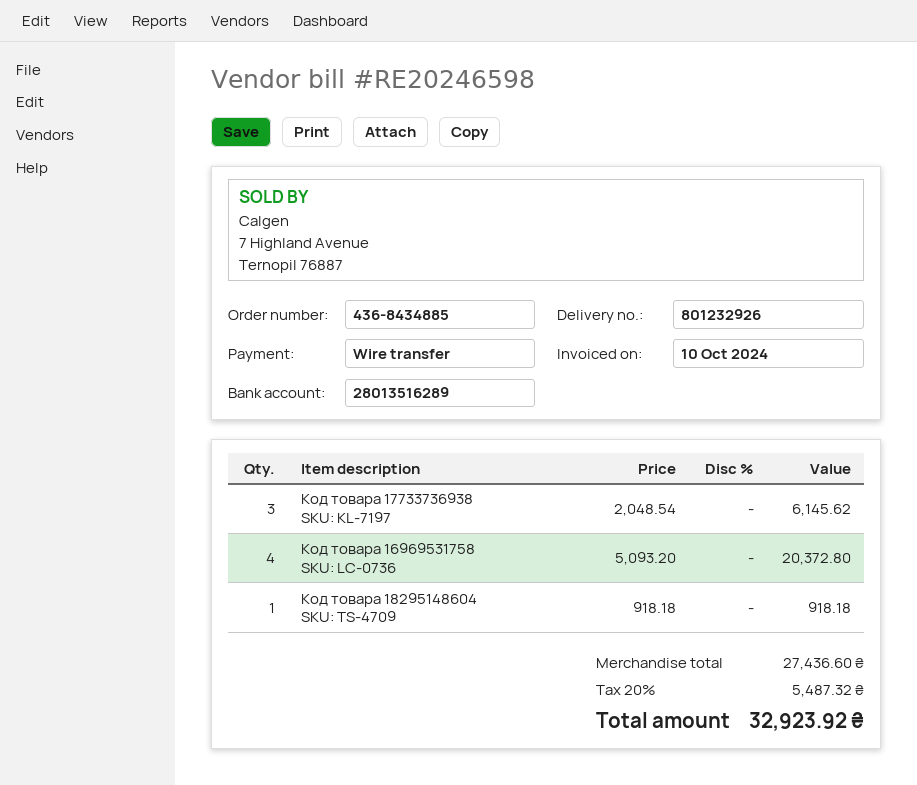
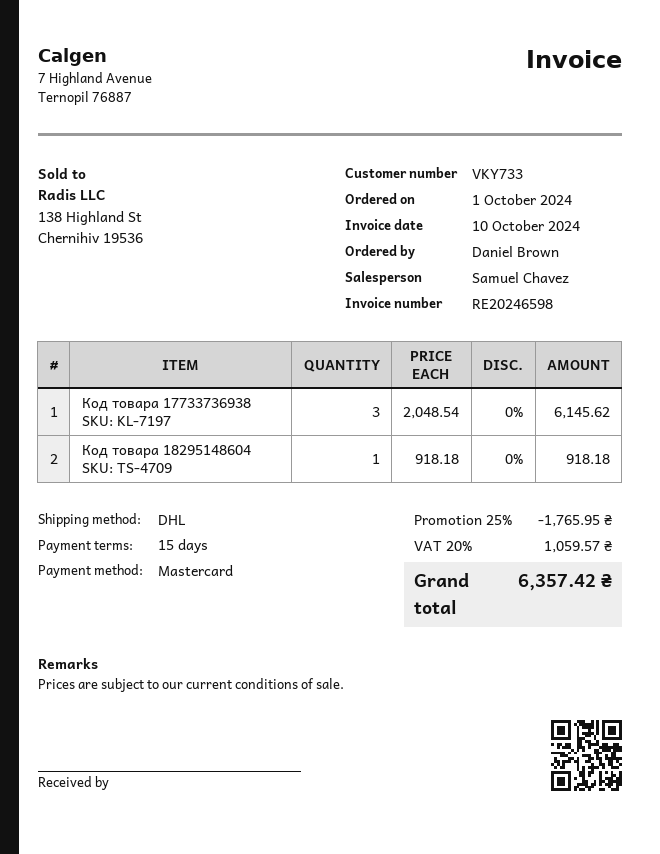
payment method: bank transfer -> Mastercard
Код товара 16969531758: 4 x 5093.20 = 20372.80 -> none
discount: none -> 25% = 1765.95
tax: 20% = 5487.32 -> 20% = 1059.57
total: 32923.92 -> 6357.42

